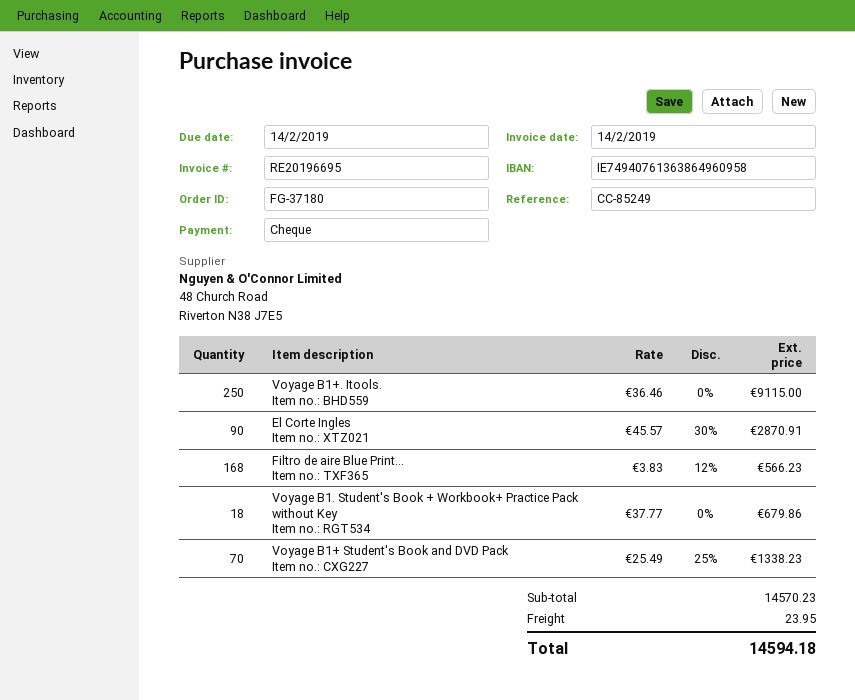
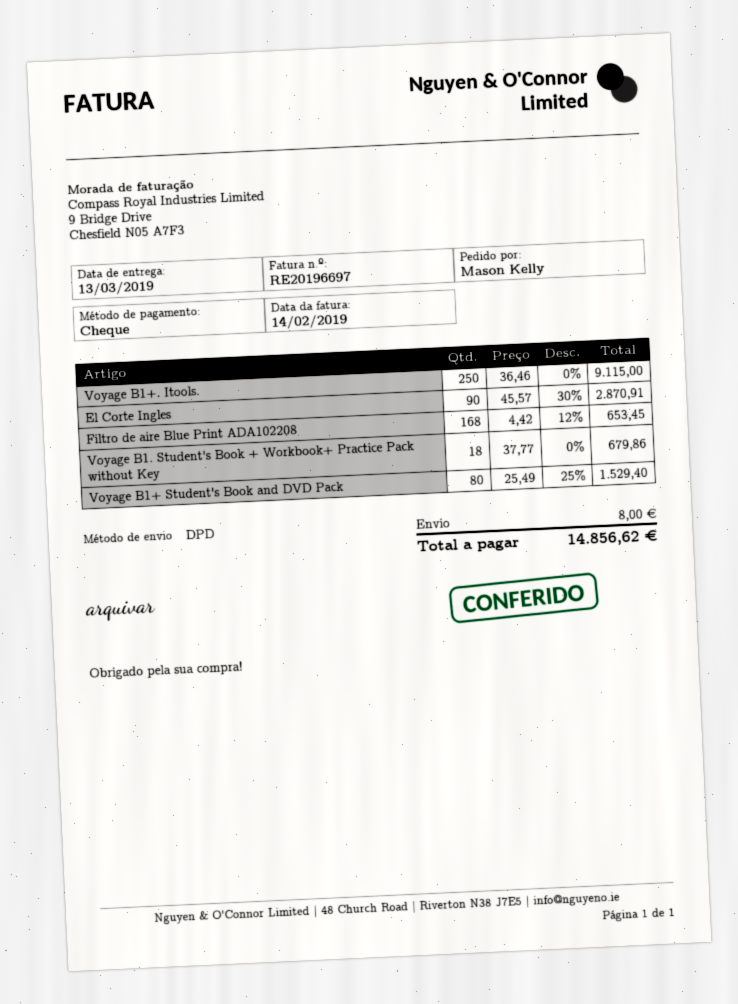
invoice number: RE20196695 -> RE20196697
Filtro de aire Blue Print...: 168 x 3.83 - 12% = 566.23 -> 168 x 4.42 - 12% = 653.45
Voyage B1+ Student's Book and DVD Pack: 70 x 25.49 - 25% = 1338.23 -> 80 x 25.49 - 25% = 1529.40
shipping: 23.95 -> 8.00
total: 14594.18 -> 14856.62

